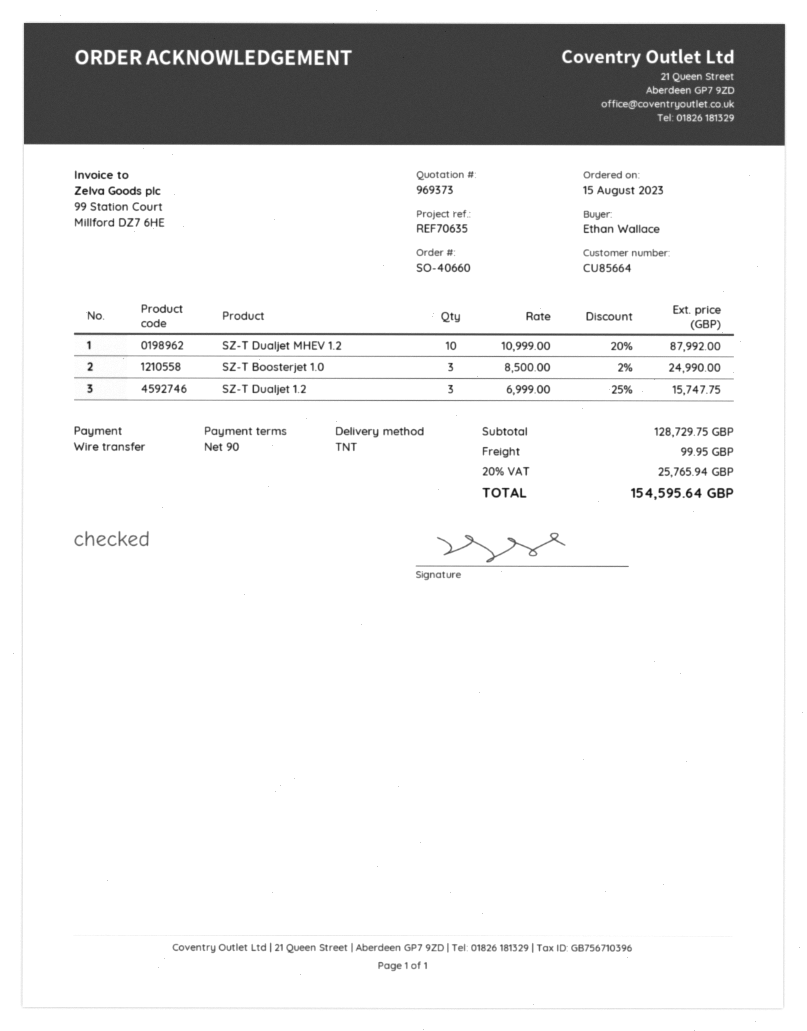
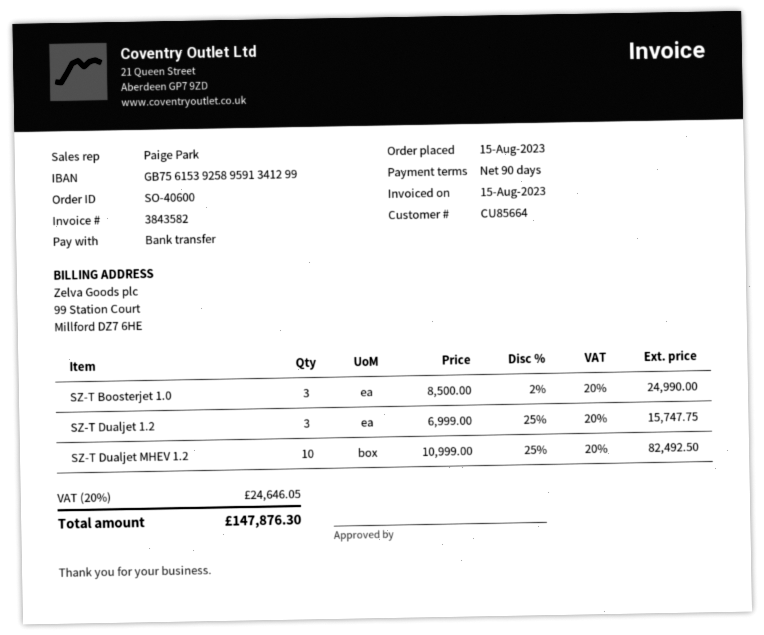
order number: SO-40660 -> SO-40600
SZ-T Dualjet MHEV 1.2: 10 x 10999.00 - 20% = 87992.00 -> 10 x 10999.00 - 25% = 82492.50
shipping: 99.95 -> none
tax: 20% = 25765.94 -> 20% = 24646.05
total: 154595.64 -> 147876.30

